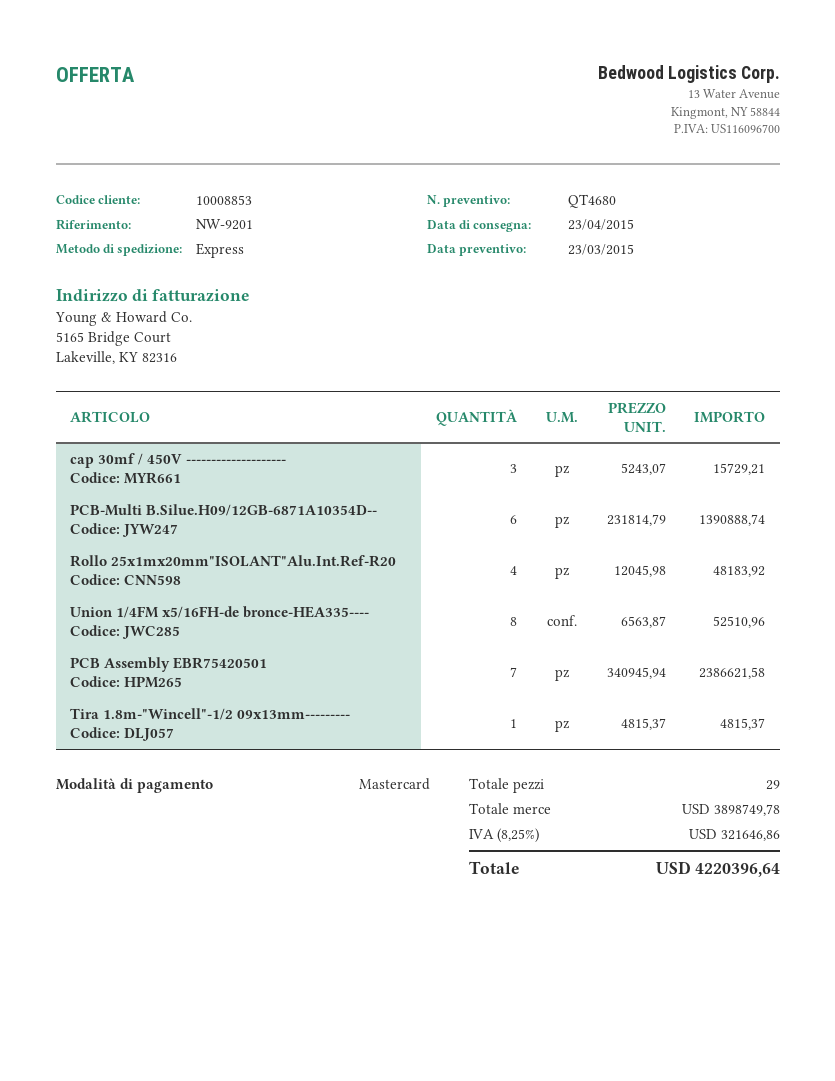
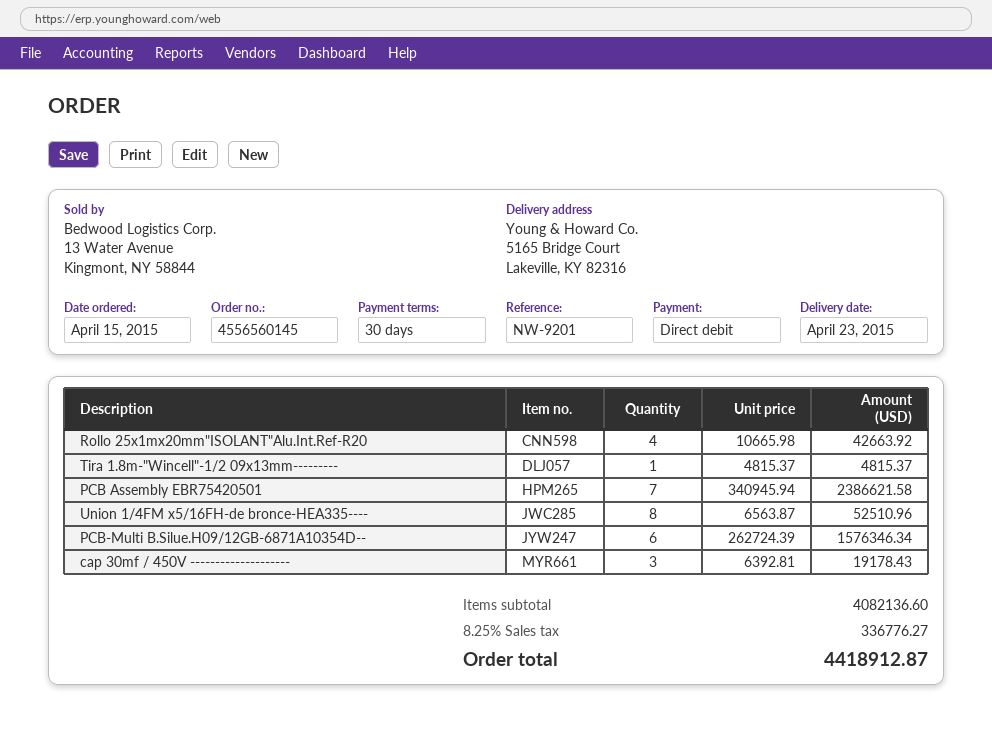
payment method: Mastercard -> direct debit
cap 30mf / 450V --------------------: 3 x 5243.07 = 15729.21 -> 3 x 6392.81 = 19178.43
PCB-Multi B.Silue.H09/12GB-6871A10354D--: 6 x 231814.79 = 1390888.74 -> 6 x 262724.39 = 1576346.34
Rollo 25x1mx20mm"ISOLANT"Alu.Int.Ref-R20: 4 x 12045.98 = 48183.92 -> 4 x 10665.98 = 42663.92
subtotal: 3898749.78 -> 4082136.60
tax: 8.25% = 321646.86 -> 8.25% = 336776.27
total: 4220396.64 -> 4418912.87

